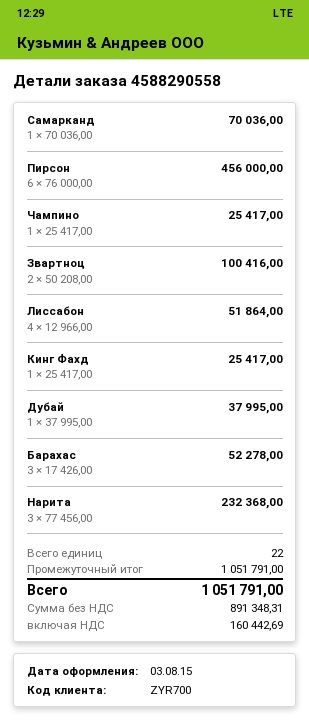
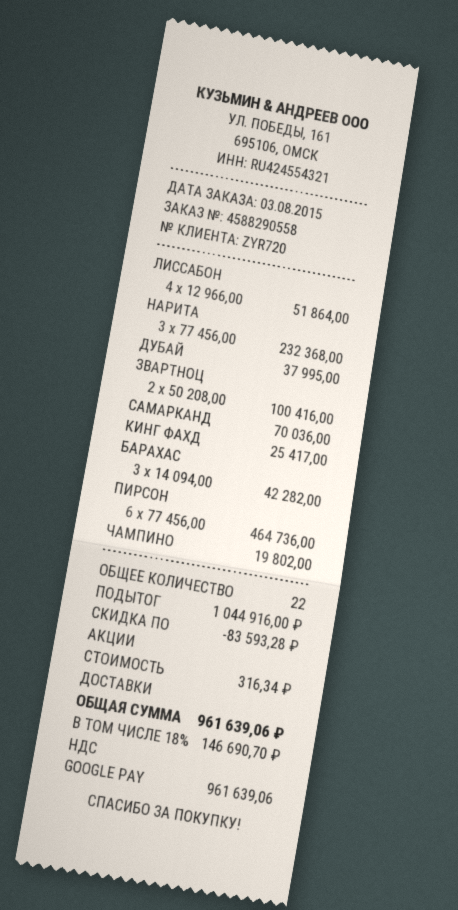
customer number: ZYR700 -> ZYR720
Пирсон: 6 x 76000.00 = 456000.00 -> 6 x 77456.00 = 464736.00
Чампино: 1 x 25417.00 = 25417.00 -> 1 x 19802.00 = 19802.00
Барахас: 3 x 17426.00 = 52278.00 -> 3 x 14094.00 = 42282.00
subtotal: 1051791.00 -> 1044916.00
discount: none -> 83593.28
shipping: none -> 316.34
tax: 160442.69 -> 146690.70
total: 1051791.00 -> 961639.06

